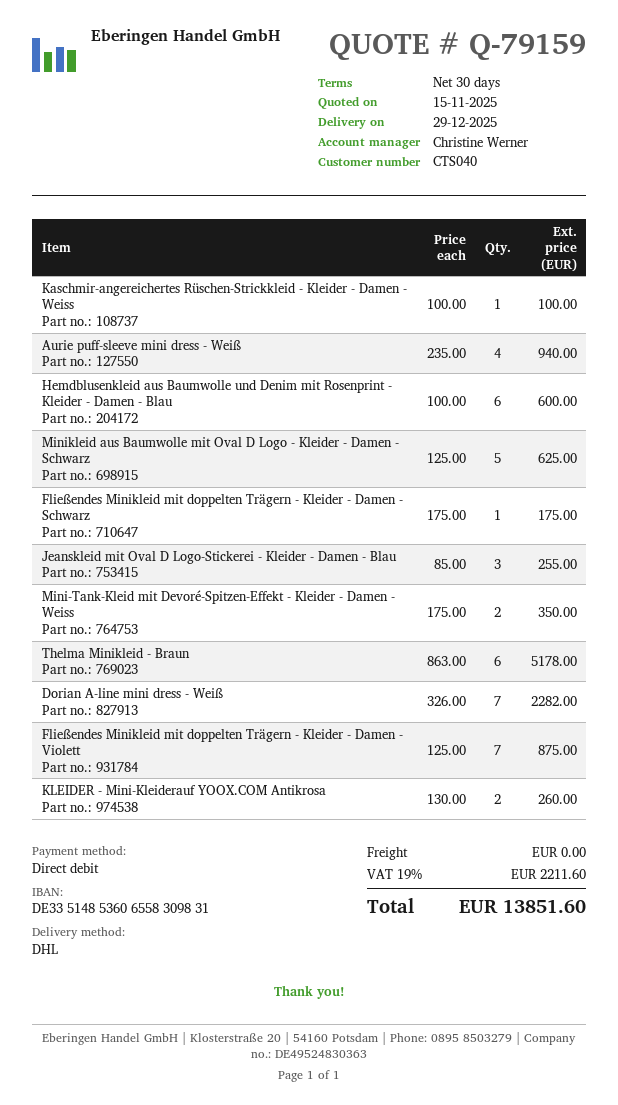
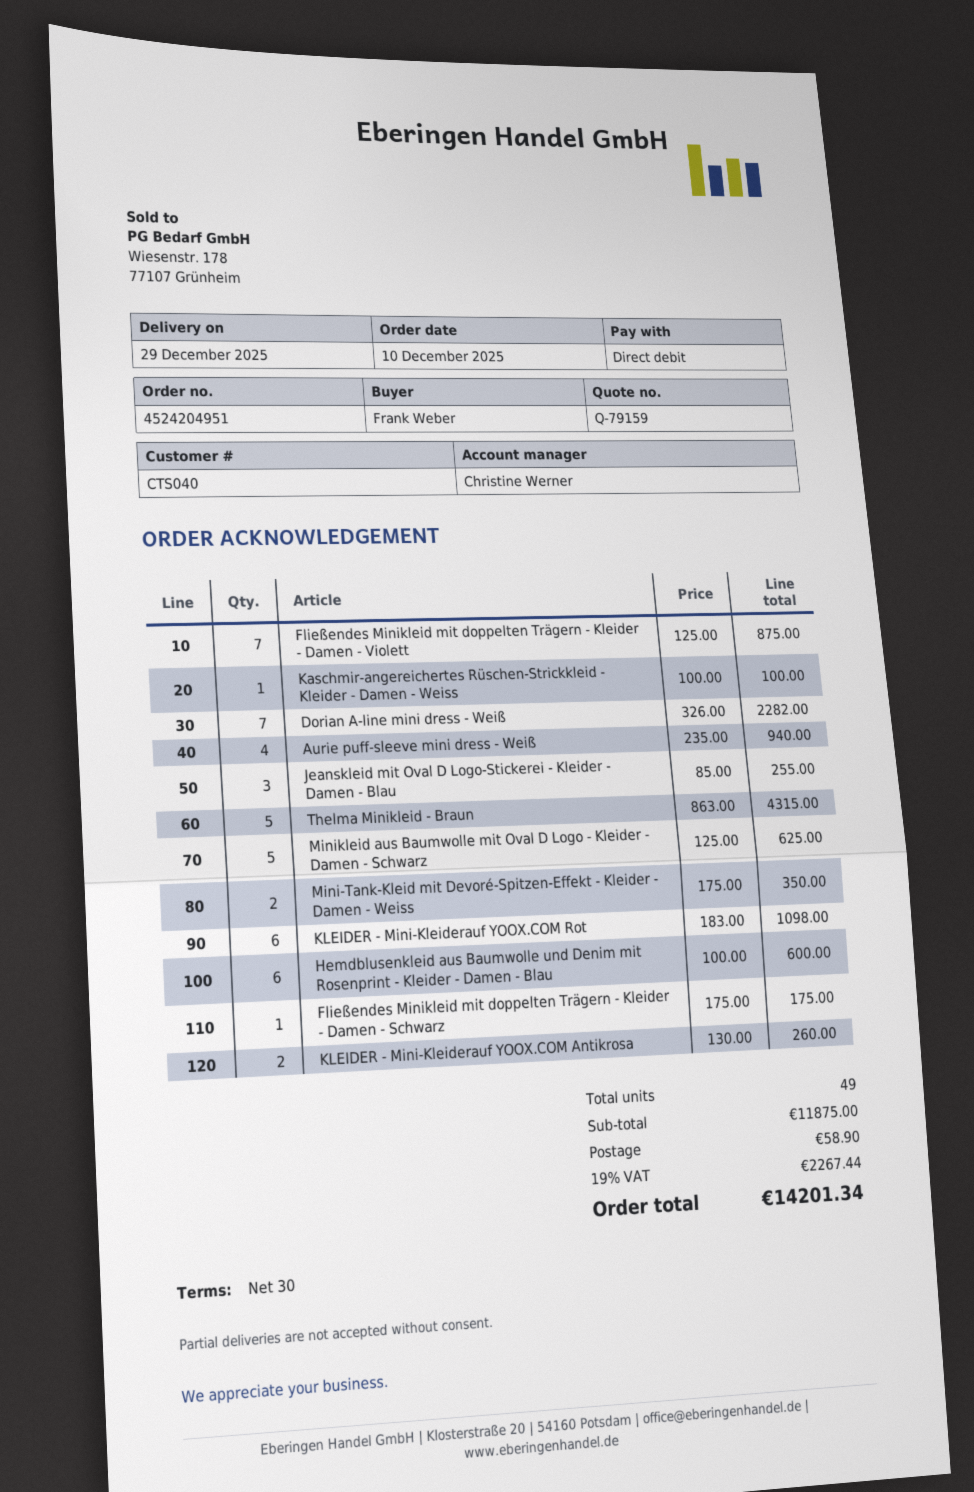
Thelma Minikleid - Braun: 6 x 863.00 = 5178.00 -> 5 x 863.00 = 4315.00
KLEIDER - Mini-Kleiderauf YOOX.COM Rot: none -> 6 x 183.00 = 1098.00
shipping: 0.00 -> 58.90
tax: 19% = 2211.60 -> 19% = 2267.44
total: 13851.60 -> 14201.34

